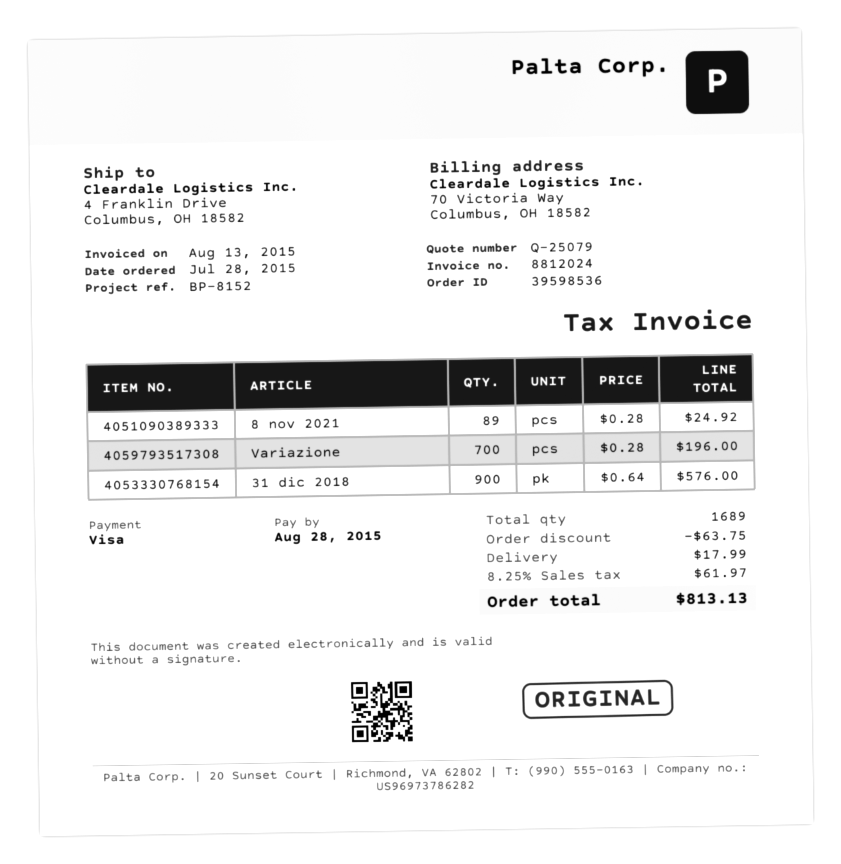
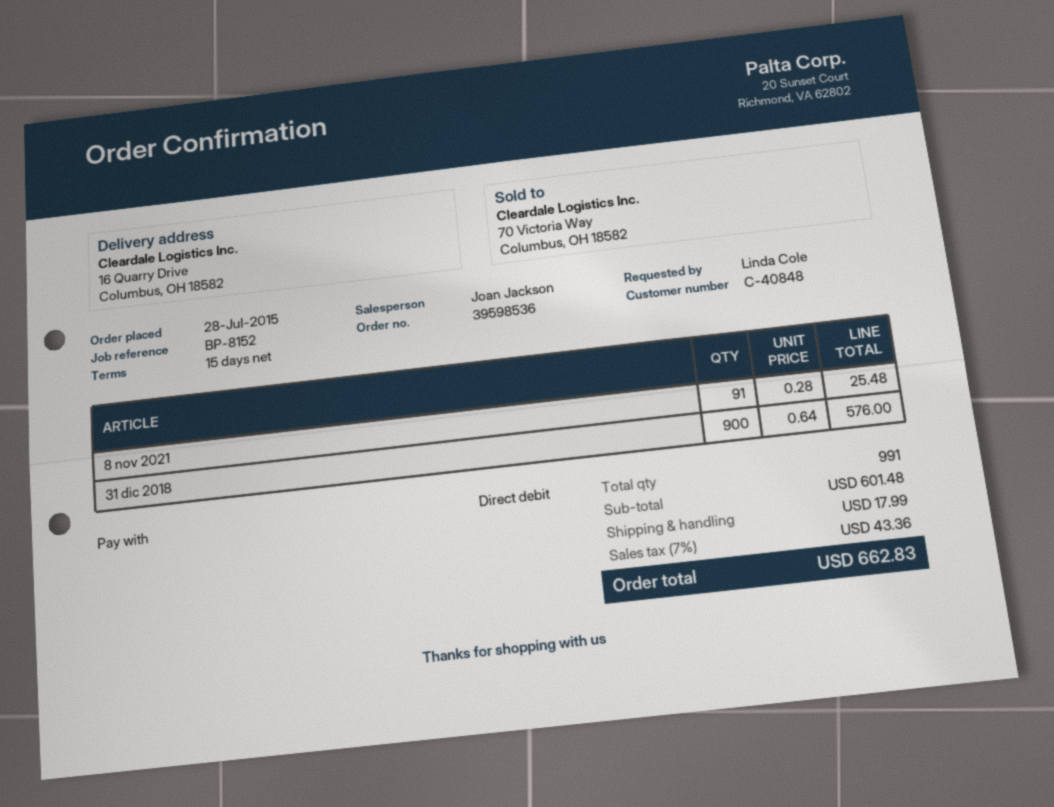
payment method: Visa -> direct debit
ship to: 4 Franklin Drive, Columbus, OH 18582 -> 16 Quarry Drive, Columbus, OH 18582
8 nov 2021: 89 x 0.28 = 24.92 -> 91 x 0.28 = 25.48
Variazione: 700 x 0.28 = 196.00 -> none
total quantity: 1689 -> 991
discount: 63.75 -> none
tax: 8.25% = 61.97 -> 7% = 43.36
total: 813.13 -> 662.83

